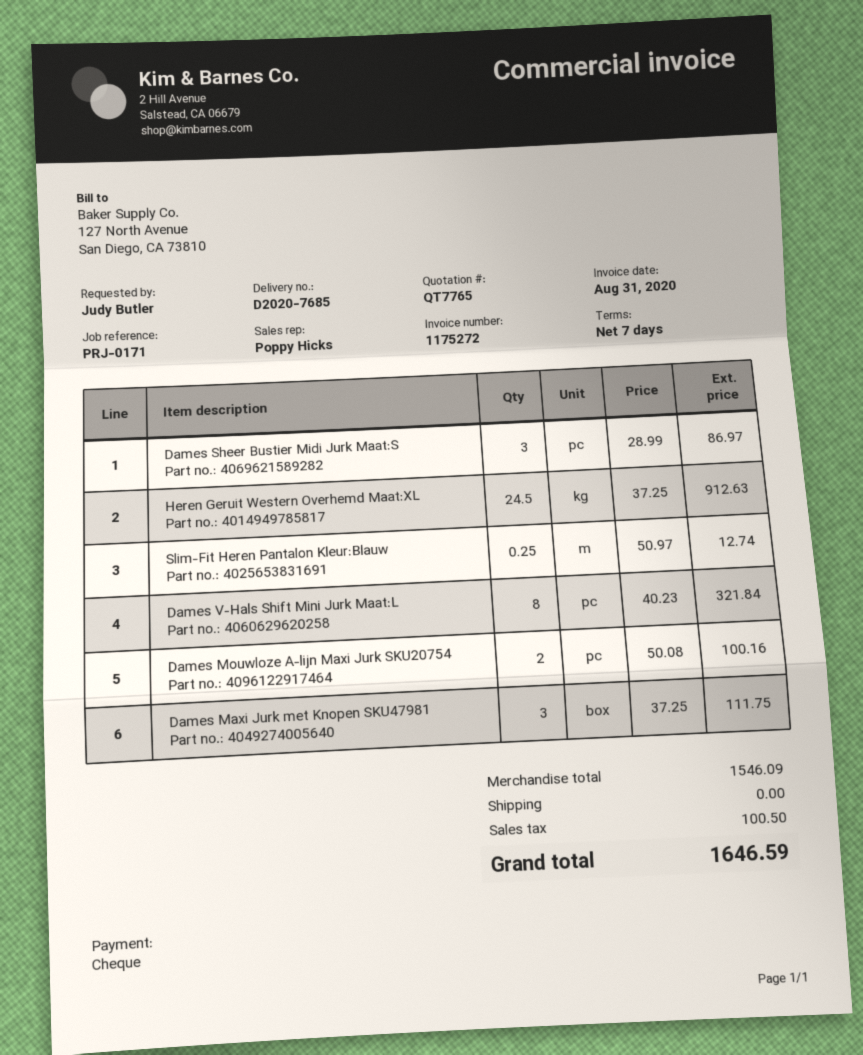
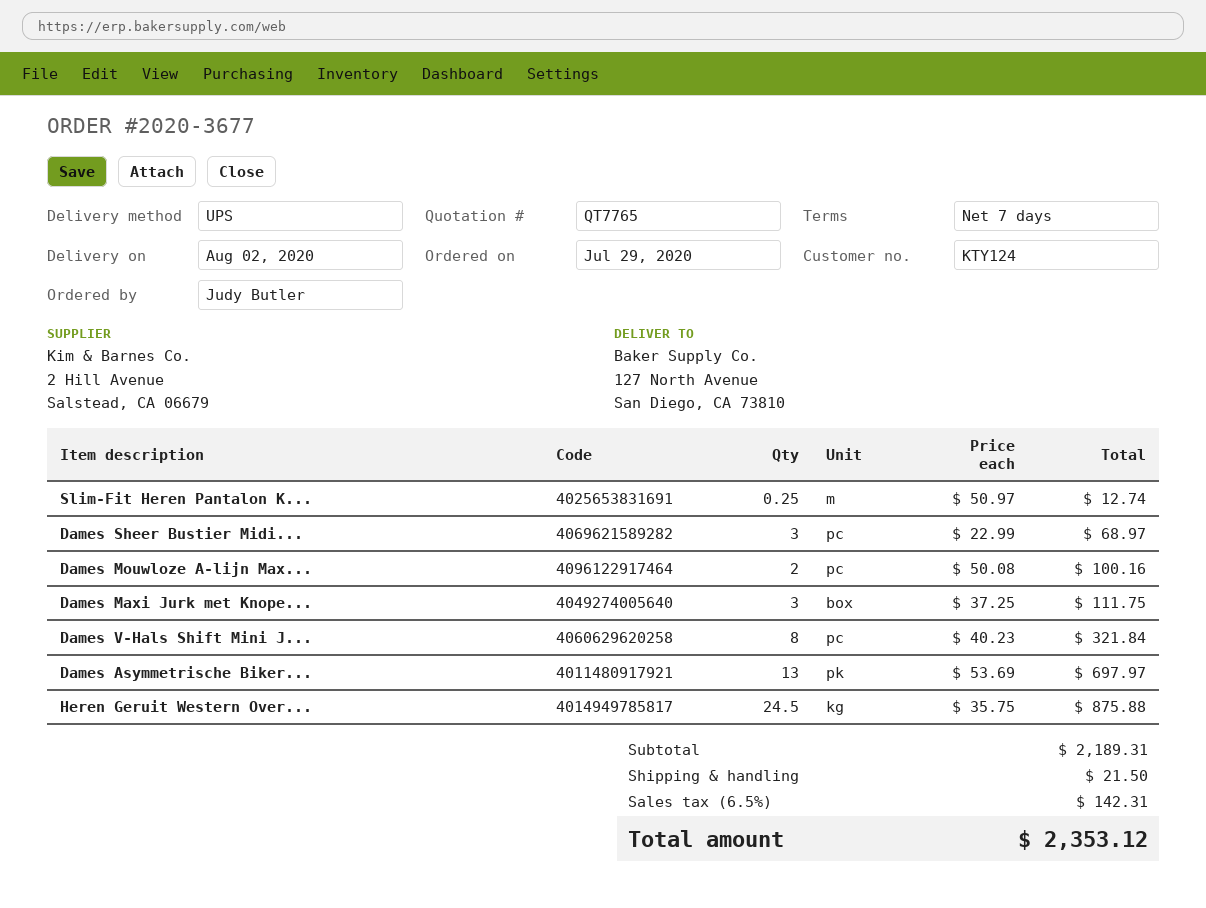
Dames Sheer Bustier Midi Jurk Maat:S: 3 x 28.99 = 86.97 -> 3 x 22.99 = 68.97
Heren Geruit Western Overhemd Maat:XL: 24.5 x 37.25 = 912.63 -> 24.5 x 35.75 = 875.88
Dames Asymmetrische Biker...: none -> 13 x 53.69 = 697.97
subtotal: 1546.09 -> 2189.31
shipping: 0.00 -> 21.50
tax: 100.50 -> 142.31
total: 1646.59 -> 2353.12

